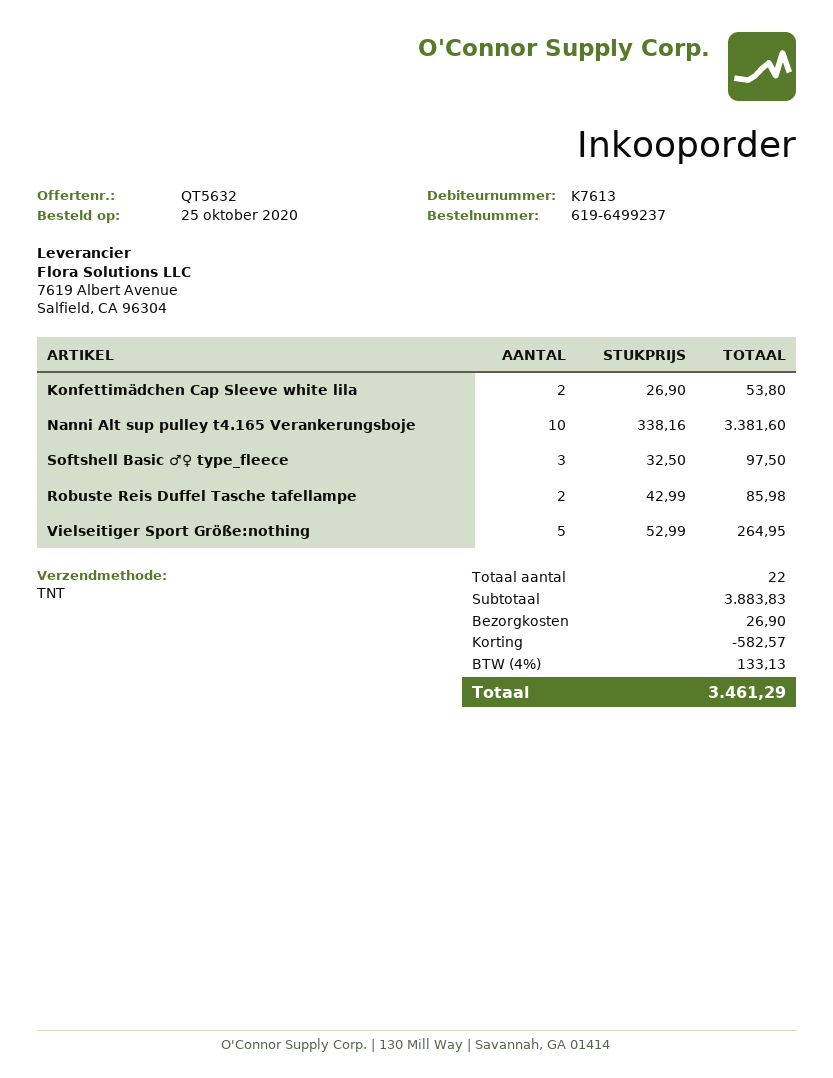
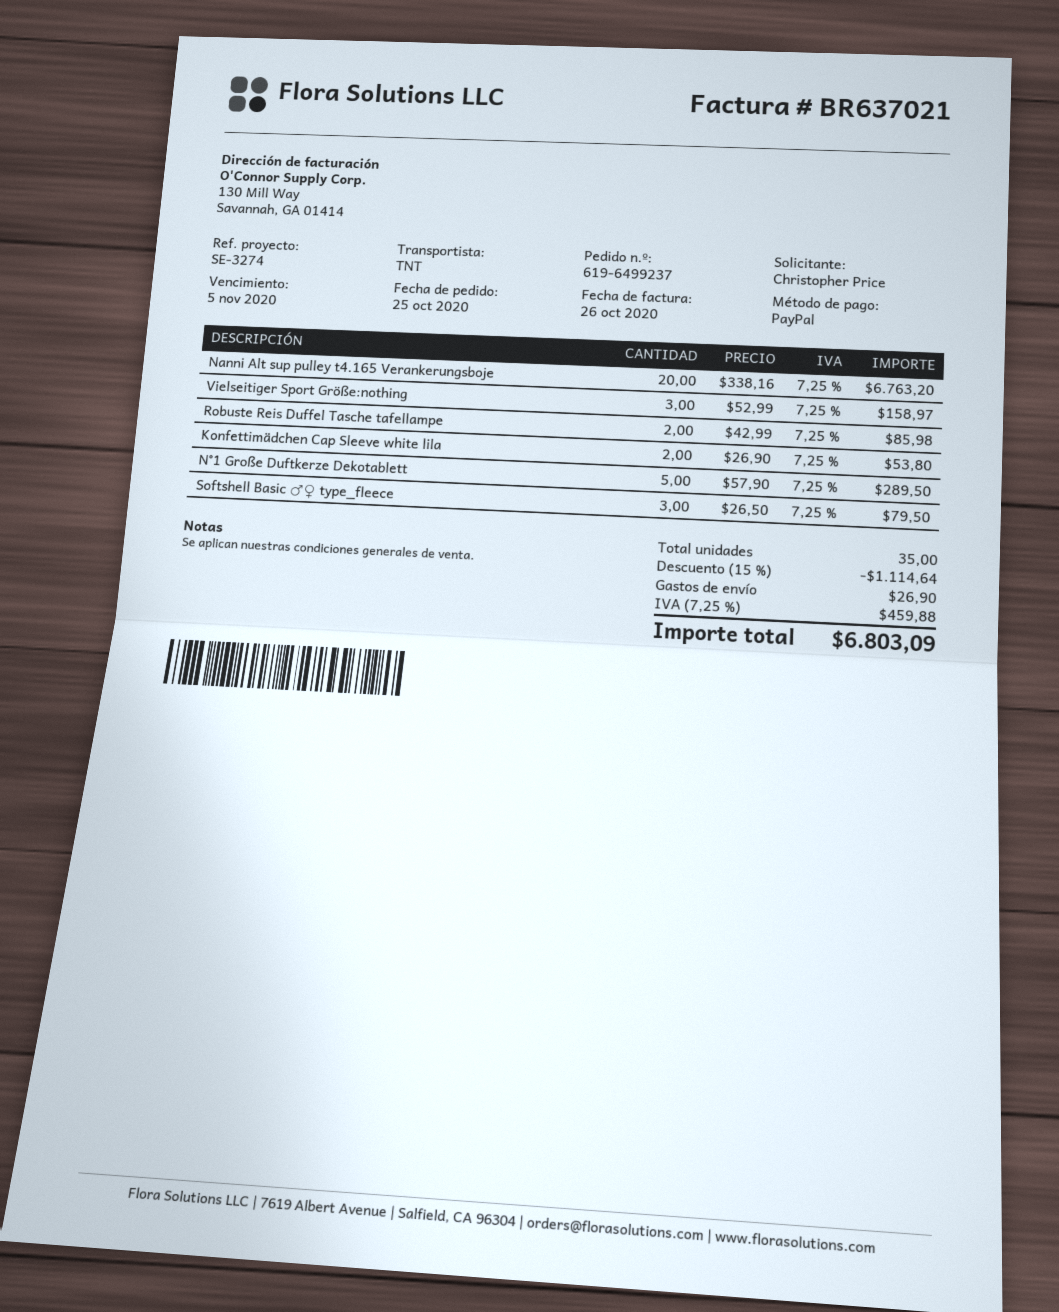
Nanni Alt sup pulley t4.165 Verankerungsboje: 10 x 338.16 = 3381.60 -> 20 x 338.16 = 6763.20
Softshell Basic ♂♀ type_fleece: 3 x 32.50 = 97.50 -> 3 x 26.50 = 79.50
Vielseitiger Sport Größe:nothing: 5 x 52.99 = 264.95 -> 3 x 52.99 = 158.97
N°1 Große Duftkerze Dekotablett: none -> 5 x 57.90 = 289.50
total quantity: 22 -> 35
discount: 582.57 -> 1114.64
tax: 4% = 133.13 -> 7.25% = 459.88
total: 3461.29 -> 6803.09

